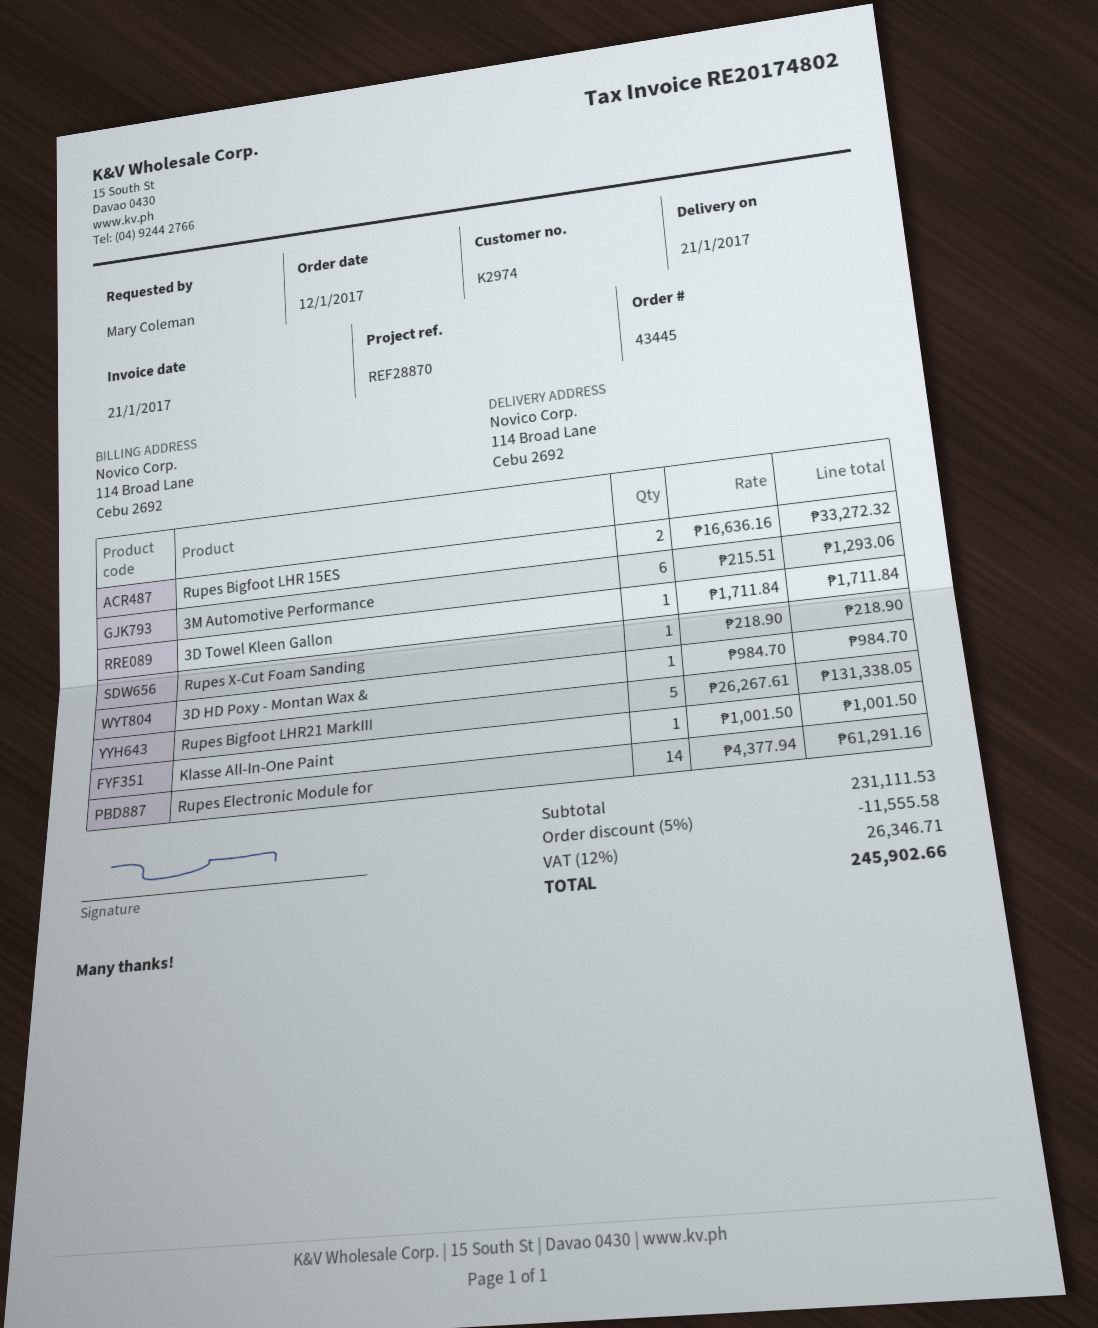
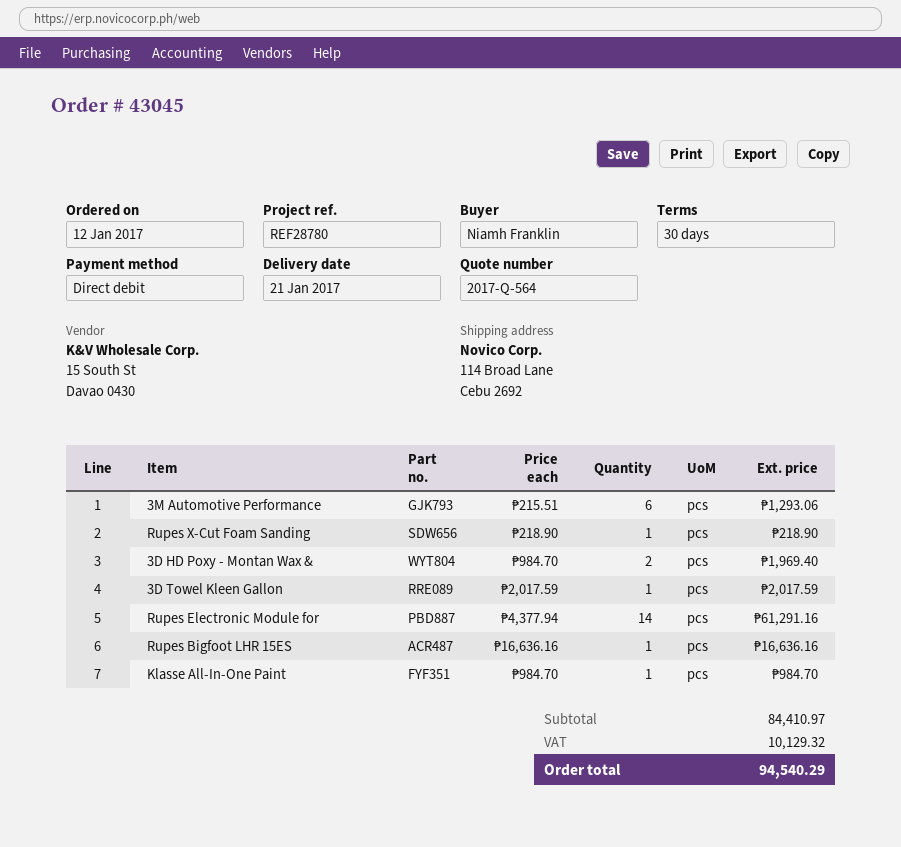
order number: 43445 -> 43045
reference: REF28870 -> REF28780
ordered by: Mary Coleman -> Niamh Franklin
Rupes Bigfoot LHR 15ES: 2 x 16636.16 = 33272.32 -> 1 x 16636.16 = 16636.16
3D Towel Kleen Gallon: 1 x 1711.84 = 1711.84 -> 1 x 2017.59 = 2017.59
3D HD Poxy - Montan Wax &: 1 x 984.70 = 984.70 -> 2 x 984.70 = 1969.40
Rupes Bigfoot LHR21 MarkIII: 5 x 26267.61 = 131338.05 -> none
Klasse All-In-One Paint: 1 x 1001.50 = 1001.50 -> 1 x 984.70 = 984.70
subtotal: 231111.53 -> 84410.97
discount: 5% = 11555.58 -> none
tax: 26346.71 -> 10129.32
total: 245902.66 -> 94540.29

